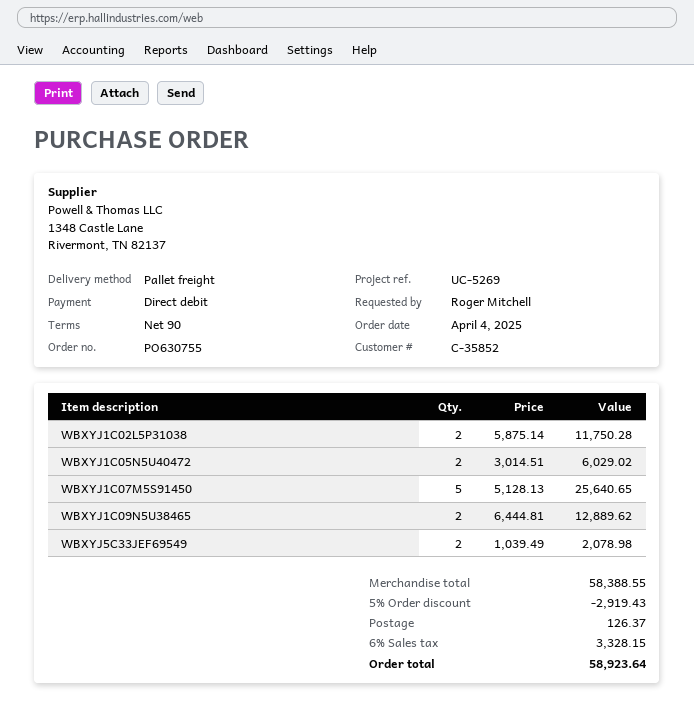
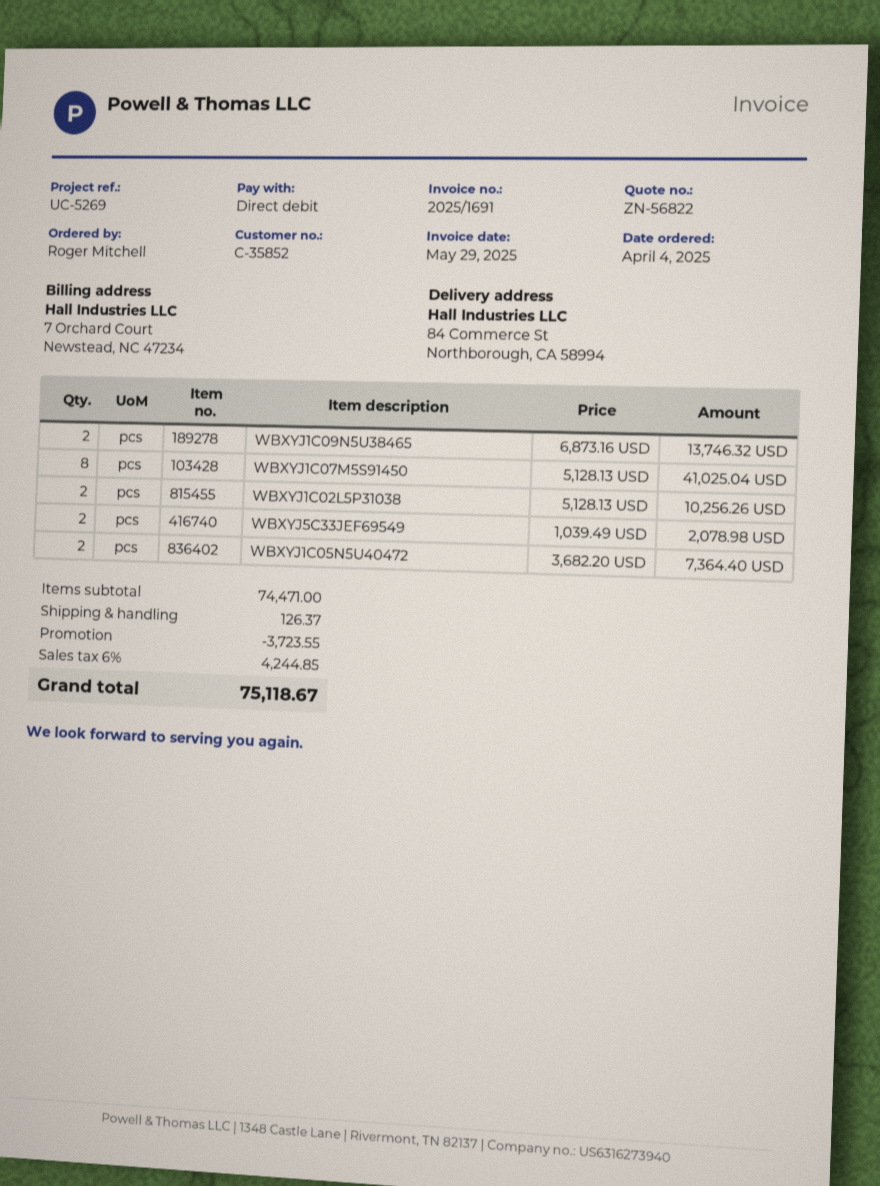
WBXYJ1C02L5P31038: 2 x 5875.14 = 11750.28 -> 2 x 5128.13 = 10256.26
WBXYJ1C05N5U40472: 2 x 3014.51 = 6029.02 -> 2 x 3682.20 = 7364.40
WBXYJ1C07M5S91450: 5 x 5128.13 = 25640.65 -> 8 x 5128.13 = 41025.04
WBXYJ1C09N5U38465: 2 x 6444.81 = 12889.62 -> 2 x 6873.16 = 13746.32
subtotal: 58388.55 -> 74471.00
discount: 2919.43 -> 3723.55
tax: 6% = 3328.15 -> 6% = 4244.85
total: 58923.64 -> 75118.67

